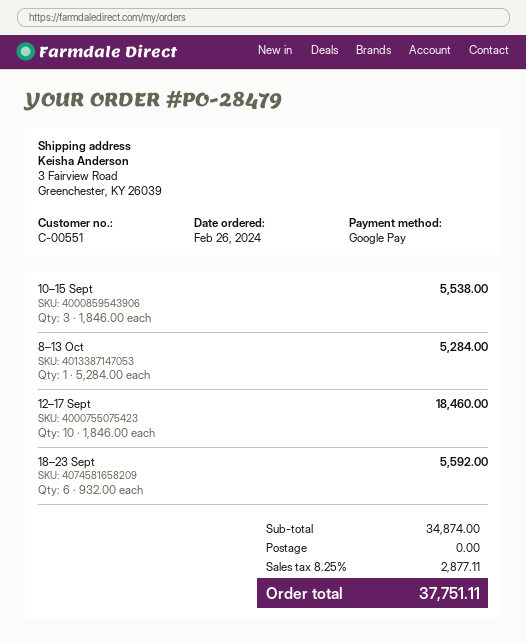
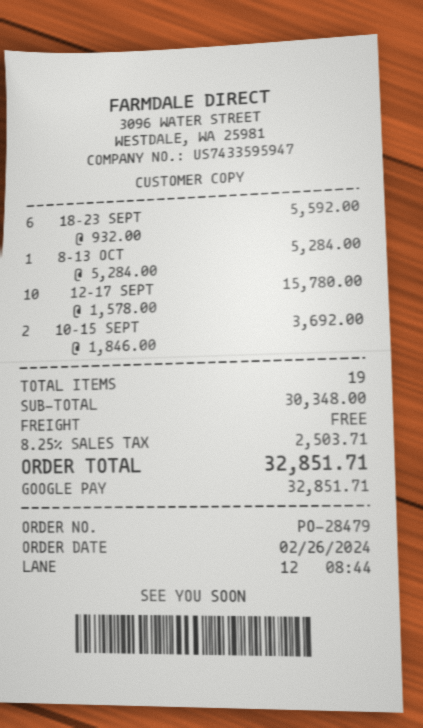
10–15 Sept: 3 x 1846.00 = 5538.00 -> 2 x 1846.00 = 3692.00
12–17 Sept: 10 x 1846.00 = 18460.00 -> 10 x 1578.00 = 15780.00
subtotal: 34874.00 -> 30348.00
tax: 8.25% = 2877.11 -> 8.25% = 2503.71
total: 37751.11 -> 32851.71

